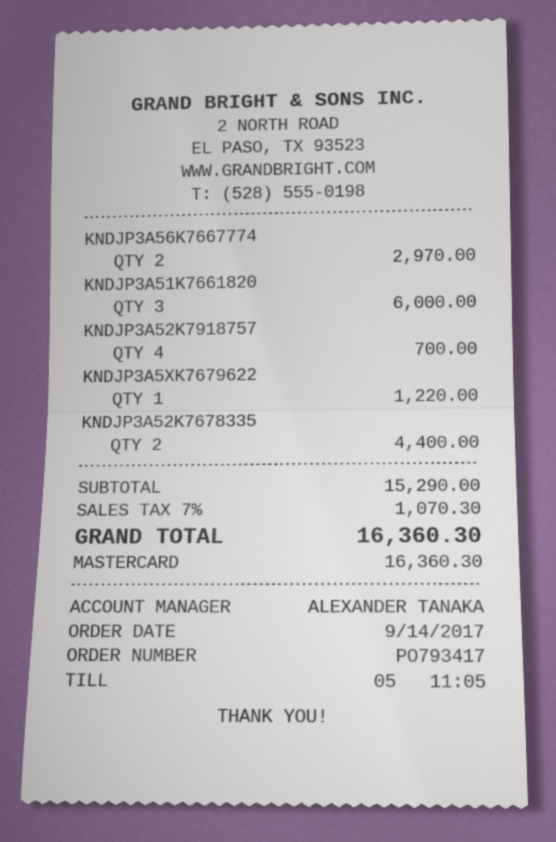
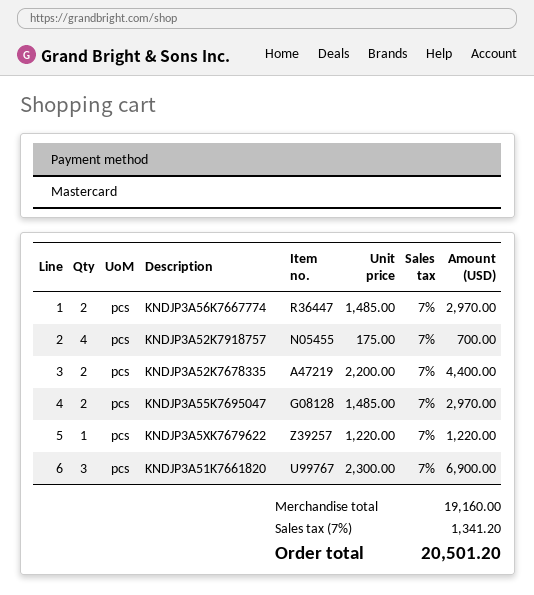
KNDJP3A51K7661820: 3 for 6000.00 -> 3 for 6900.00
KNDJP3A55K7695047: none -> 2 for 2970.00
subtotal: 15290.00 -> 19160.00
tax: 7% = 1070.30 -> 7% = 1341.20
total: 16360.30 -> 20501.20

